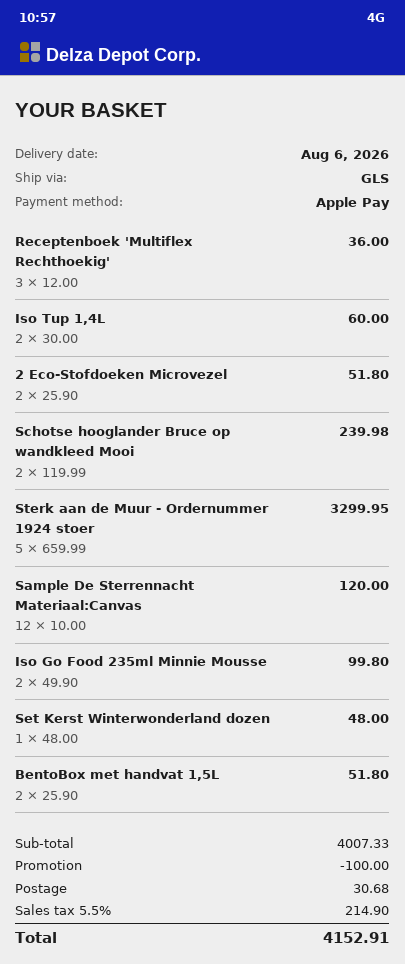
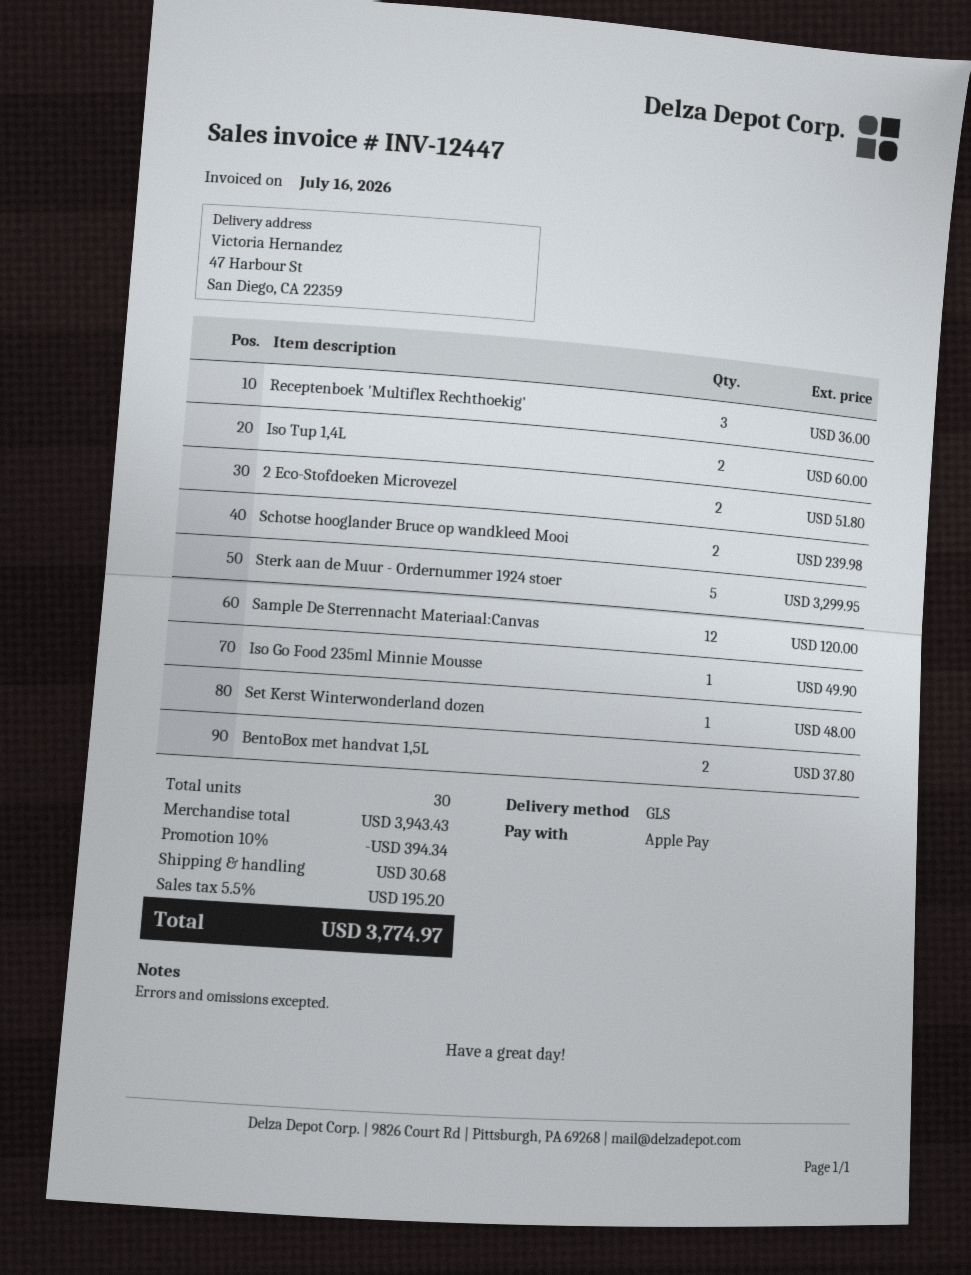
Iso Go Food 235ml Minnie Mousse: 2 for 99.80 -> 1 for 49.90
BentoBox met handvat 1,5L: 2 for 51.80 -> 2 for 37.80
subtotal: 4007.33 -> 3943.43
discount: 100.00 -> 394.34
tax: 5.5% = 214.90 -> 5.5% = 195.20
total: 4152.91 -> 3774.97

